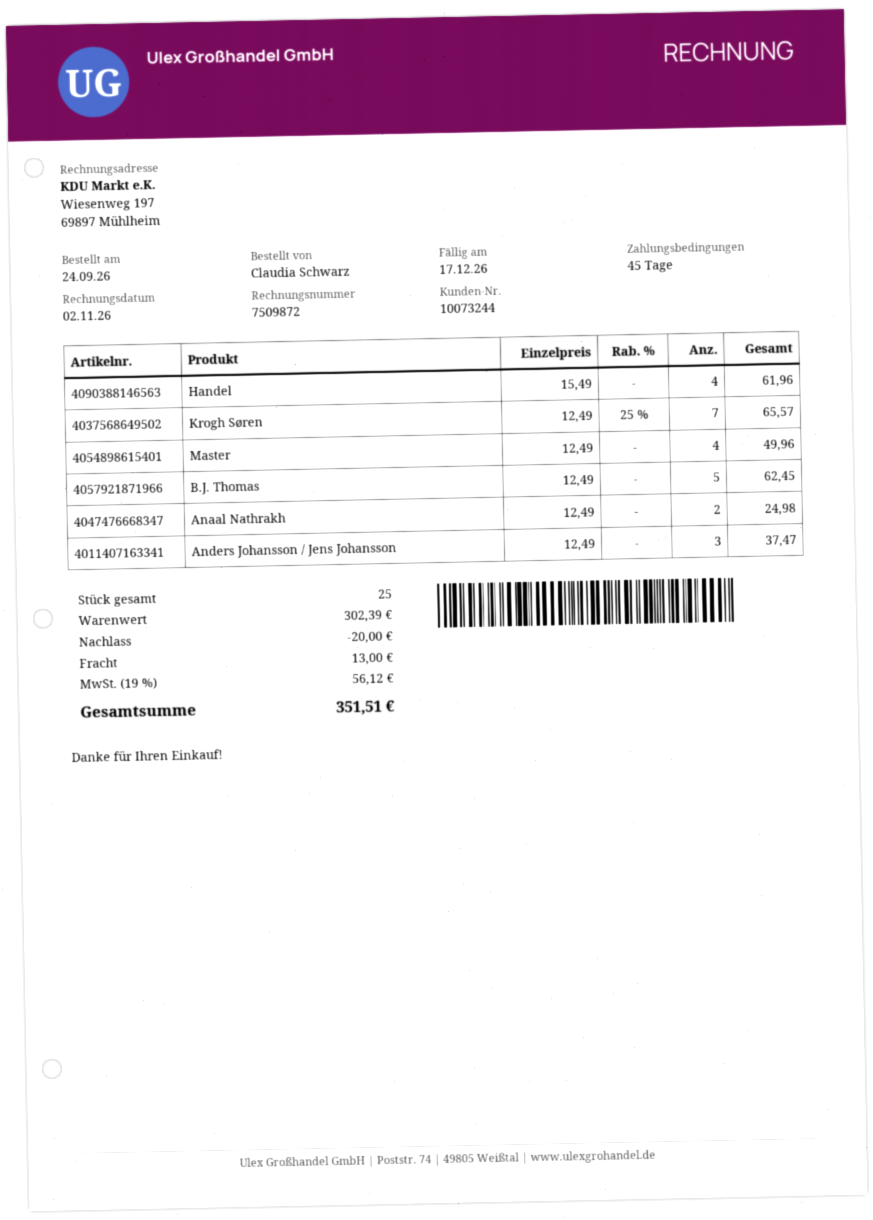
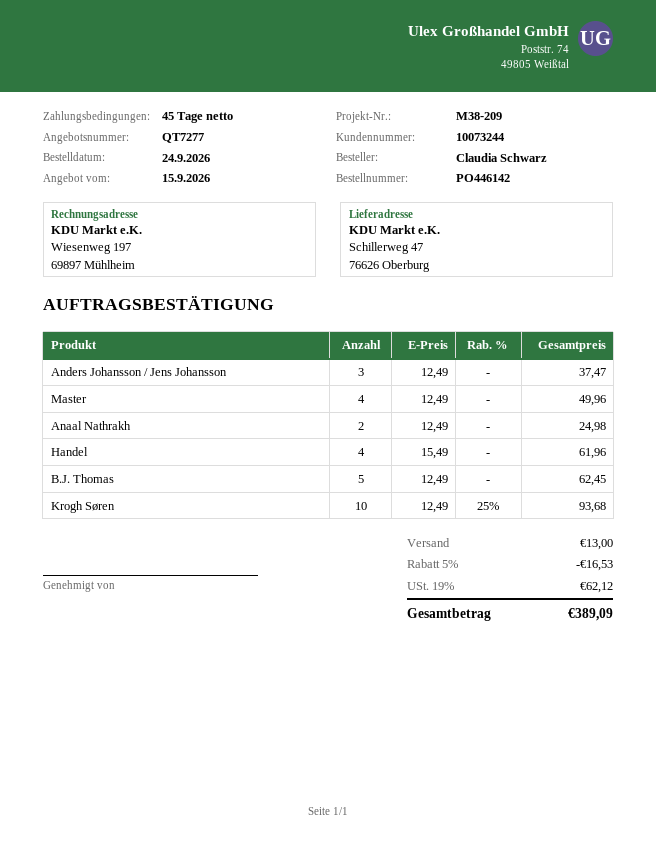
Krogh Søren: 7 x 12.49 - 25% = 65.57 -> 10 x 12.49 - 25% = 93.68
discount: 20.00 -> 16.53
tax: 19% = 56.12 -> 19% = 62.12
total: 351.51 -> 389.09

